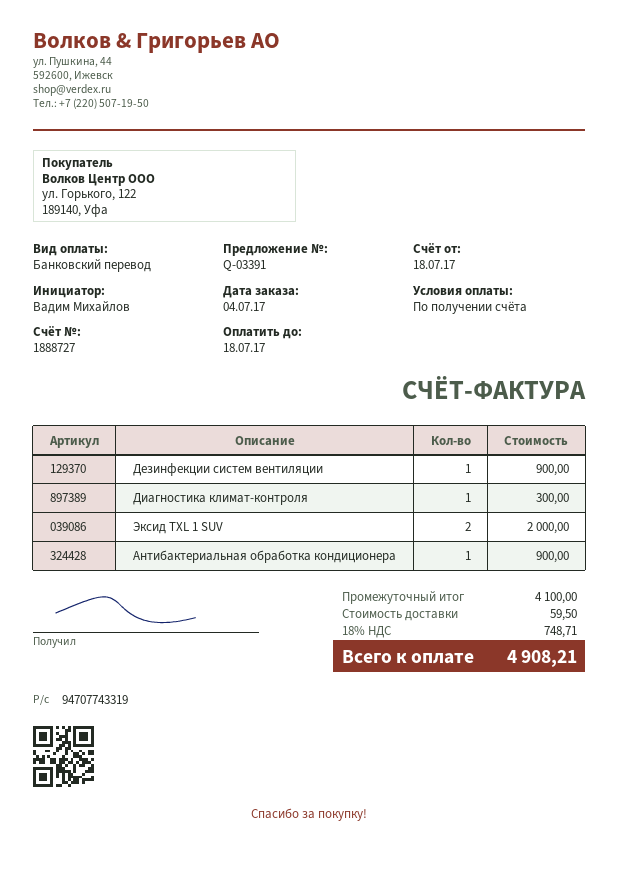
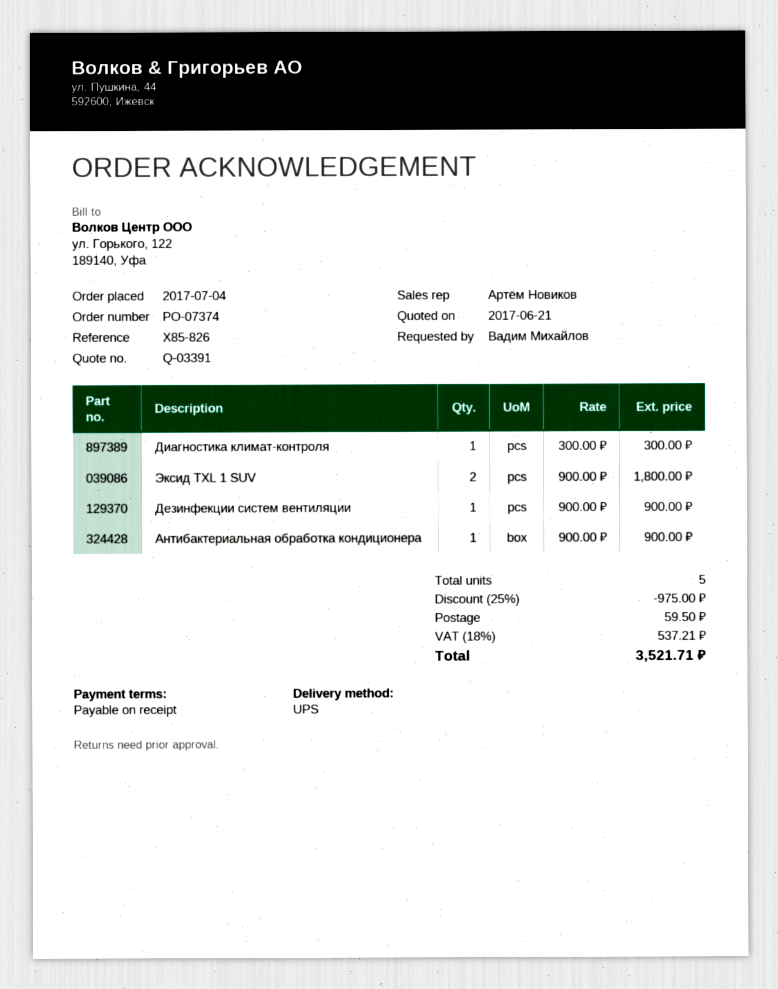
Эксид TXL 1 SUV: 2 for 2000.00 -> 2 for 1800.00
discount: none -> 25% = 975.00
tax: 18% = 748.71 -> 18% = 537.21
total: 4908.21 -> 3521.71

